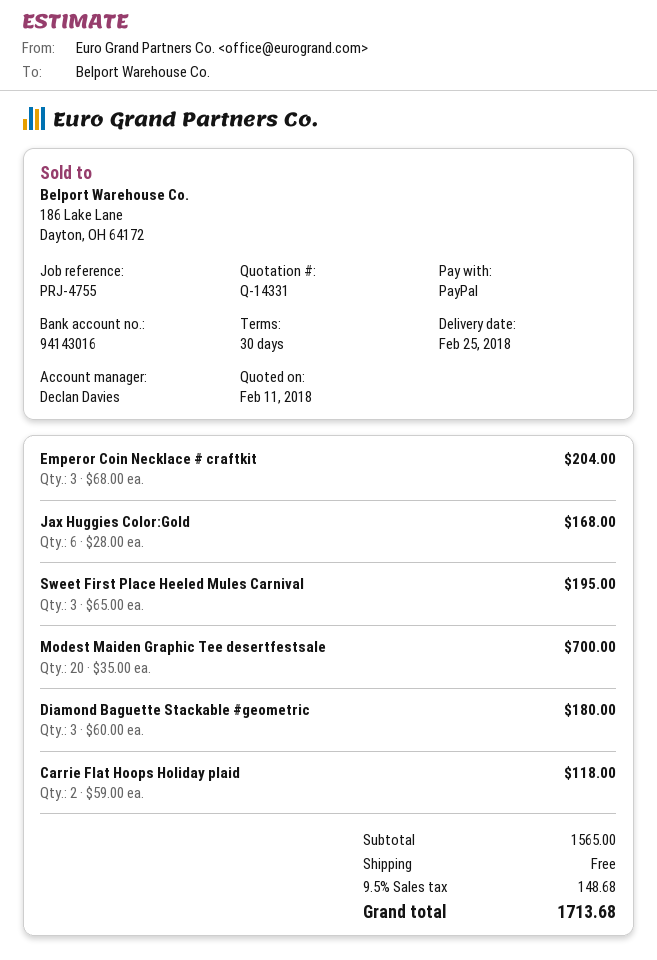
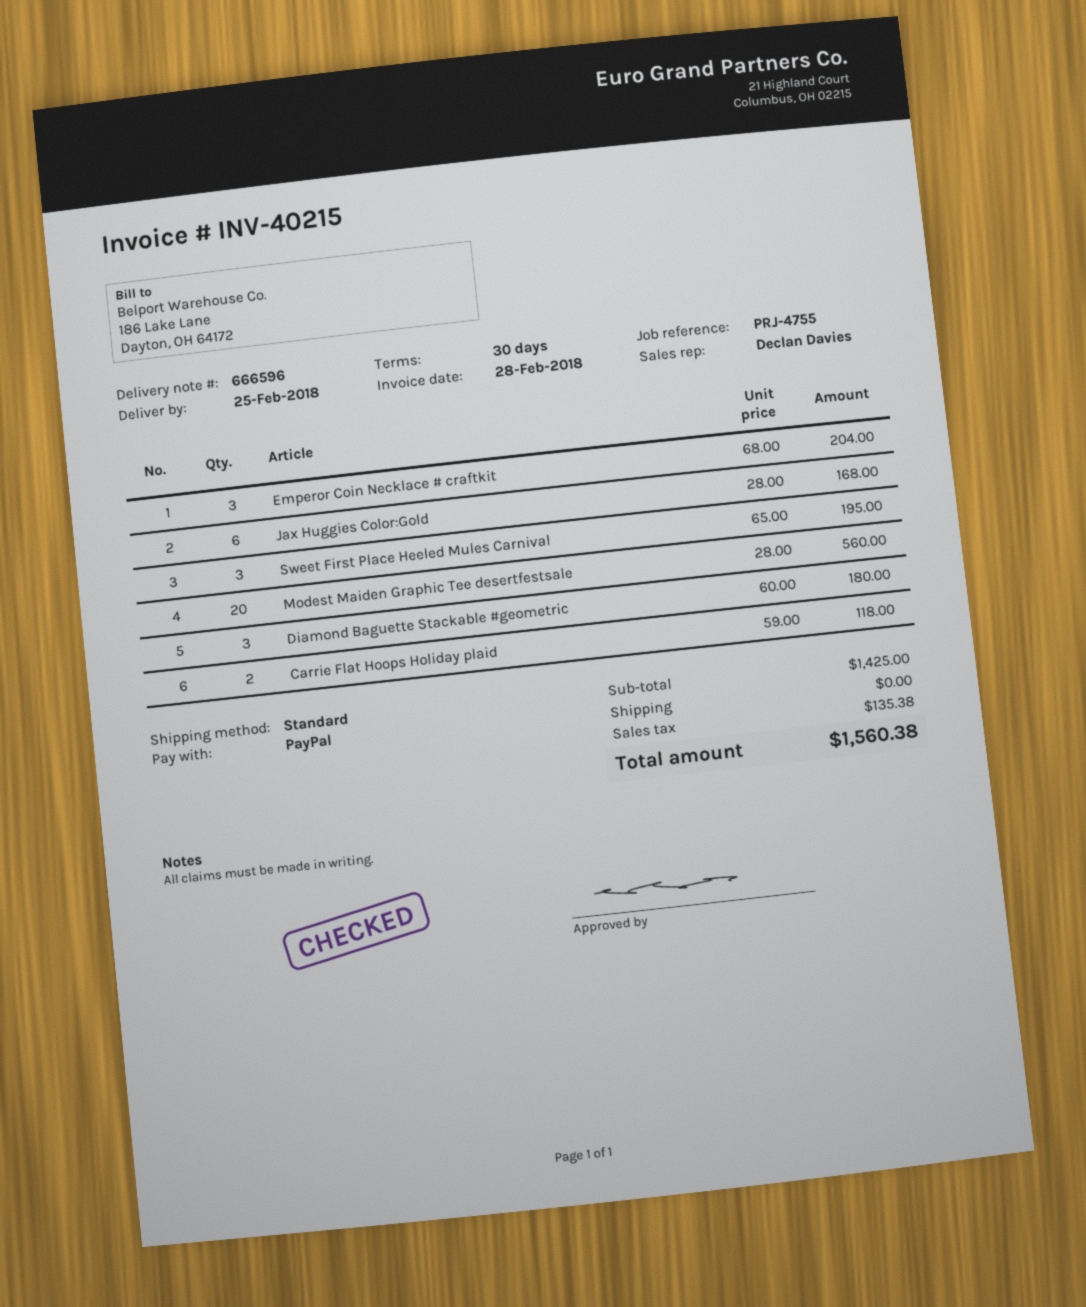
Modest Maiden Graphic Tee desertfestsale: 20 x 35.00 = 700.00 -> 20 x 28.00 = 560.00
subtotal: 1565.00 -> 1425.00
tax: 148.68 -> 135.38
total: 1713.68 -> 1560.38

